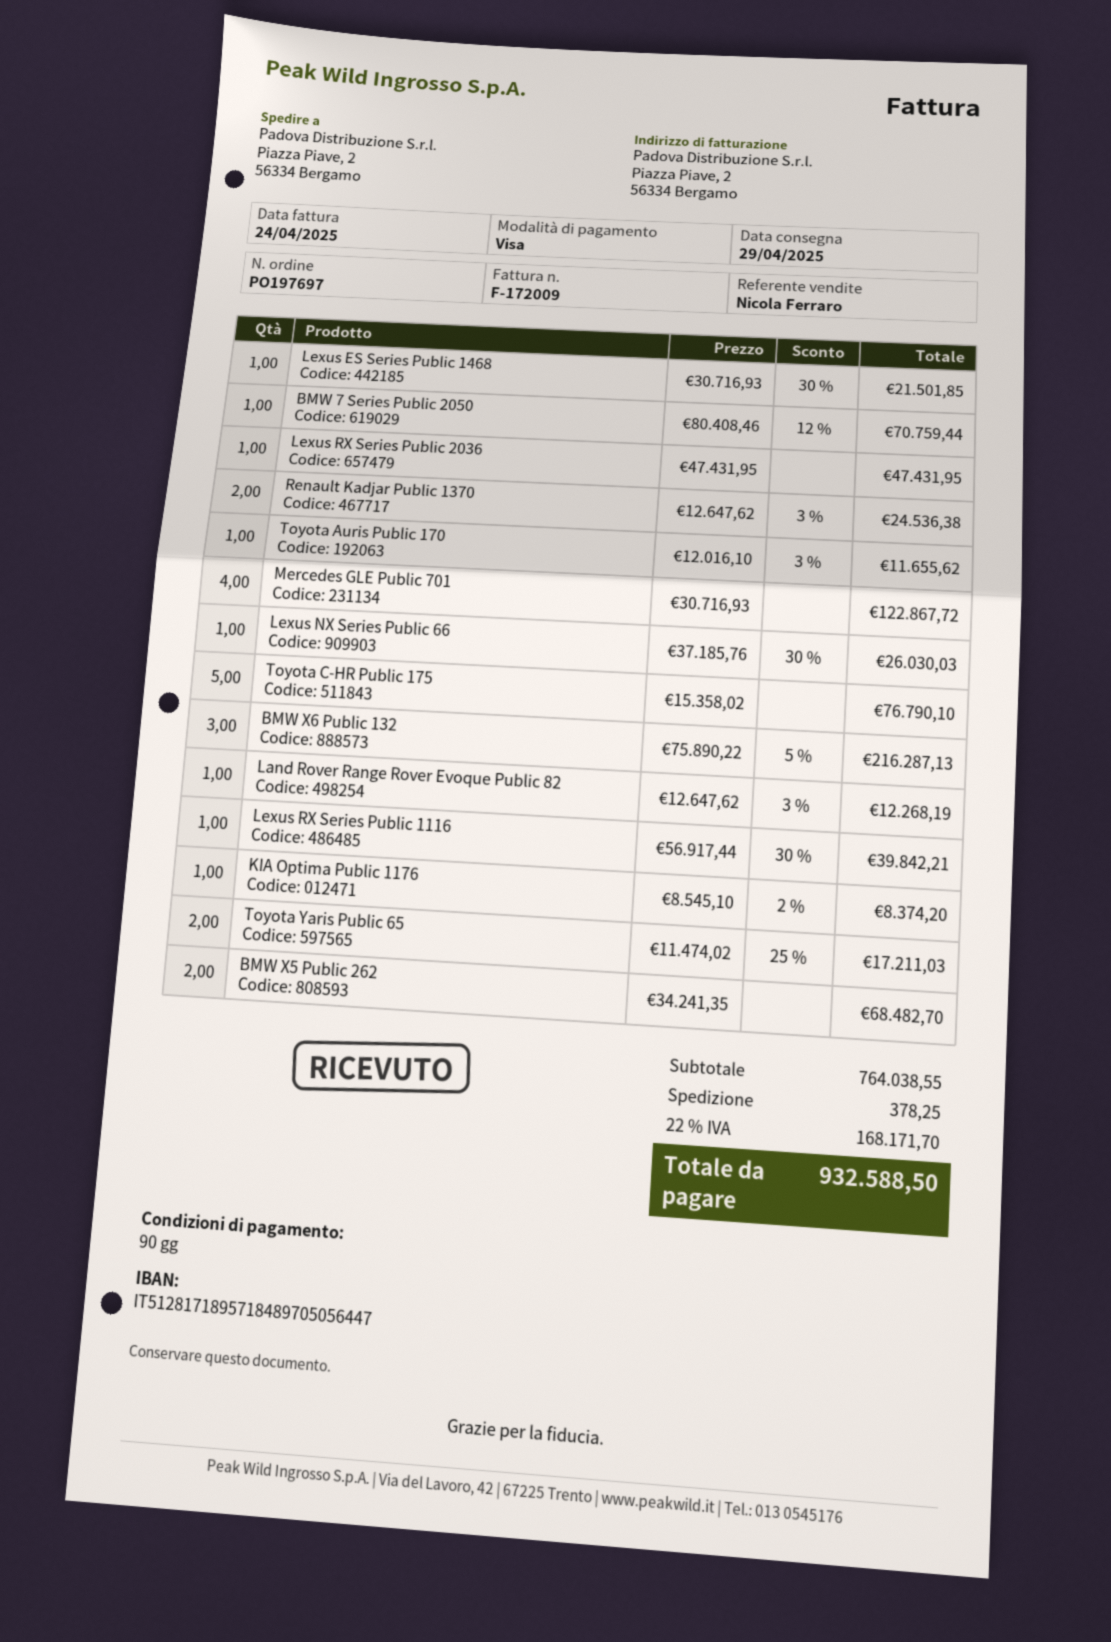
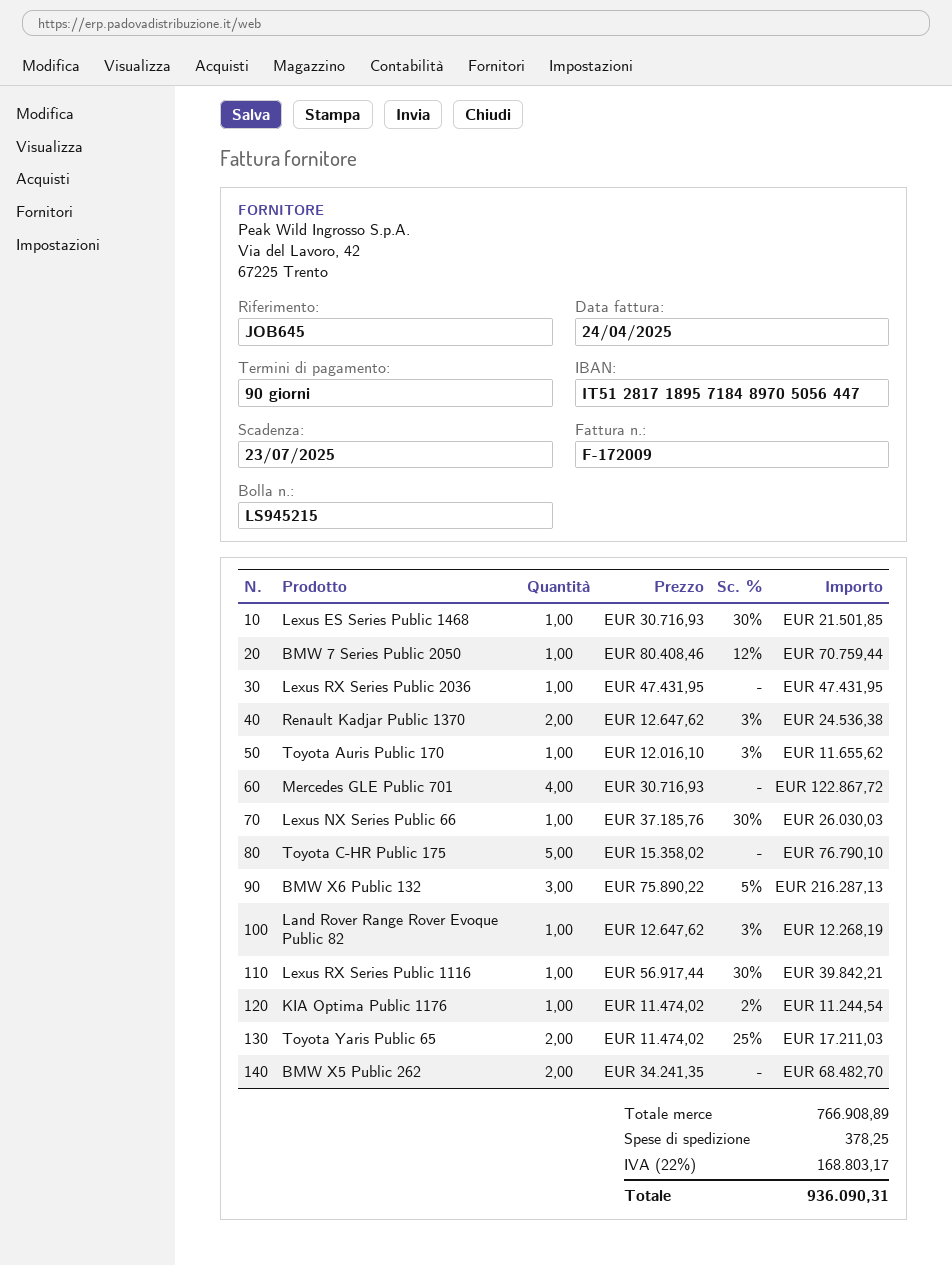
KIA Optima Public 1176: 1 x 8545.10 - 2% = 8374.20 -> 1 x 11474.02 - 2% = 11244.54
subtotal: 764038.55 -> 766908.89
tax: 22% = 168171.70 -> 22% = 168803.17
total: 932588.50 -> 936090.31

